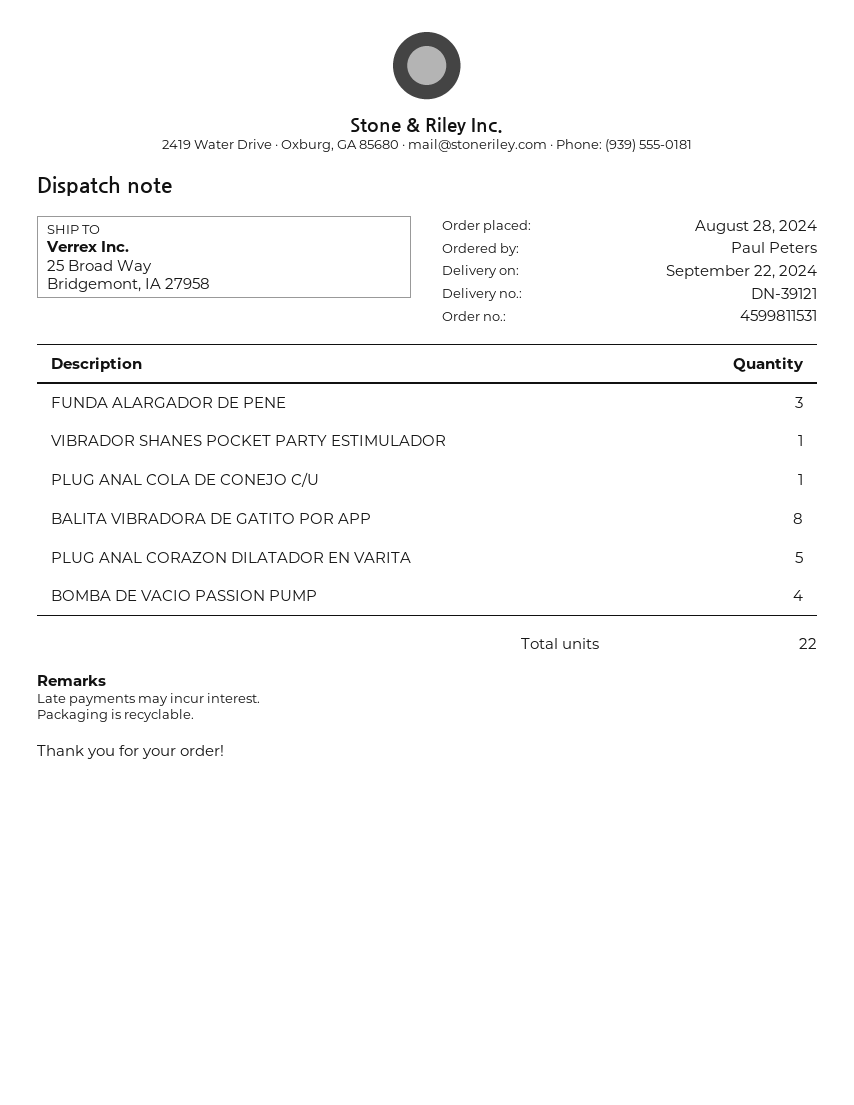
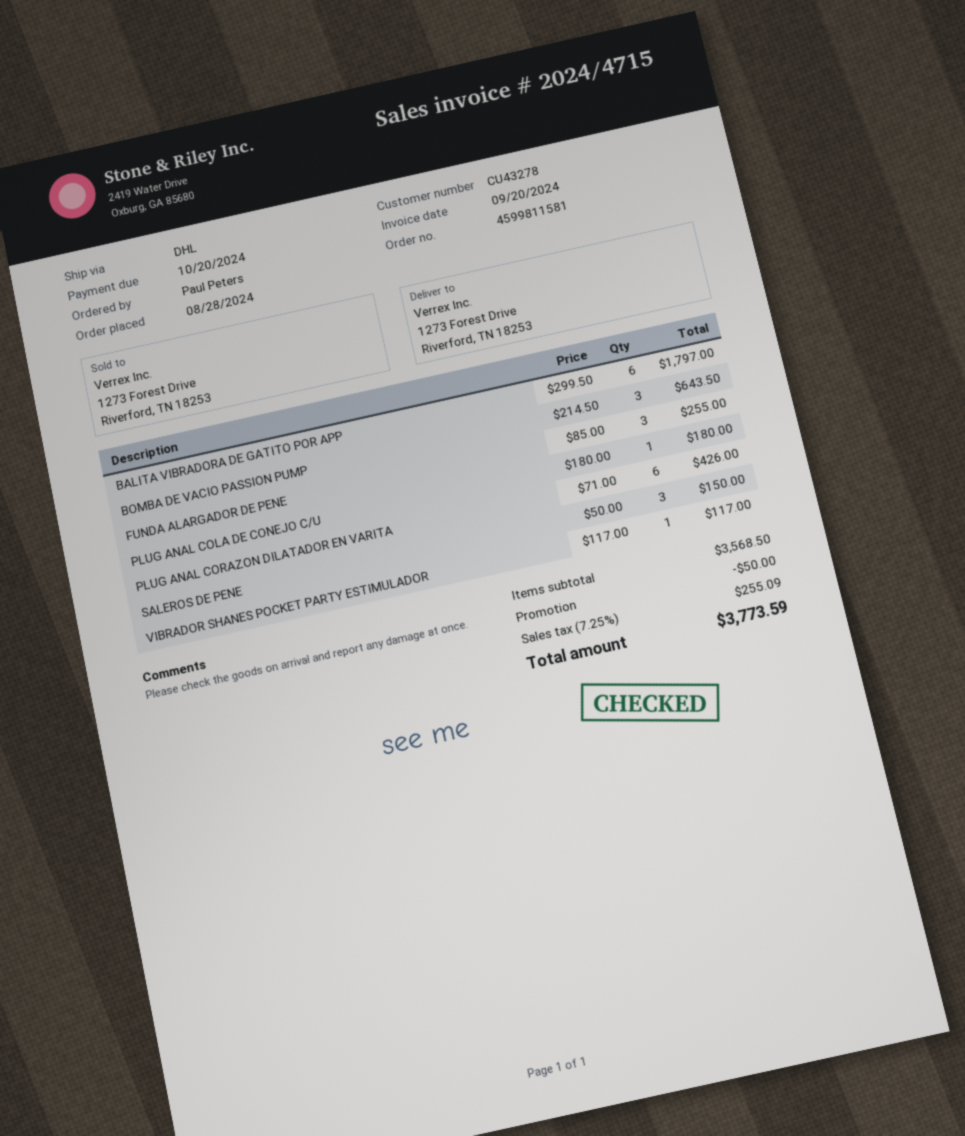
order number: 4599811531 -> 4599811581
ship to: 25 Broad Way, Bridgemont, IA 27958 -> 1273 Forest Drive, Riverford, TN 18253
BALITA VIBRADORA DE GATITO POR APP: 8 -> 6
PLUG ANAL CORAZON DILATADOR EN VARITA: 5 -> 6
BOMBA DE VACIO PASSION PUMP: 4 -> 3
SALEROS DE PENE: none -> 3

